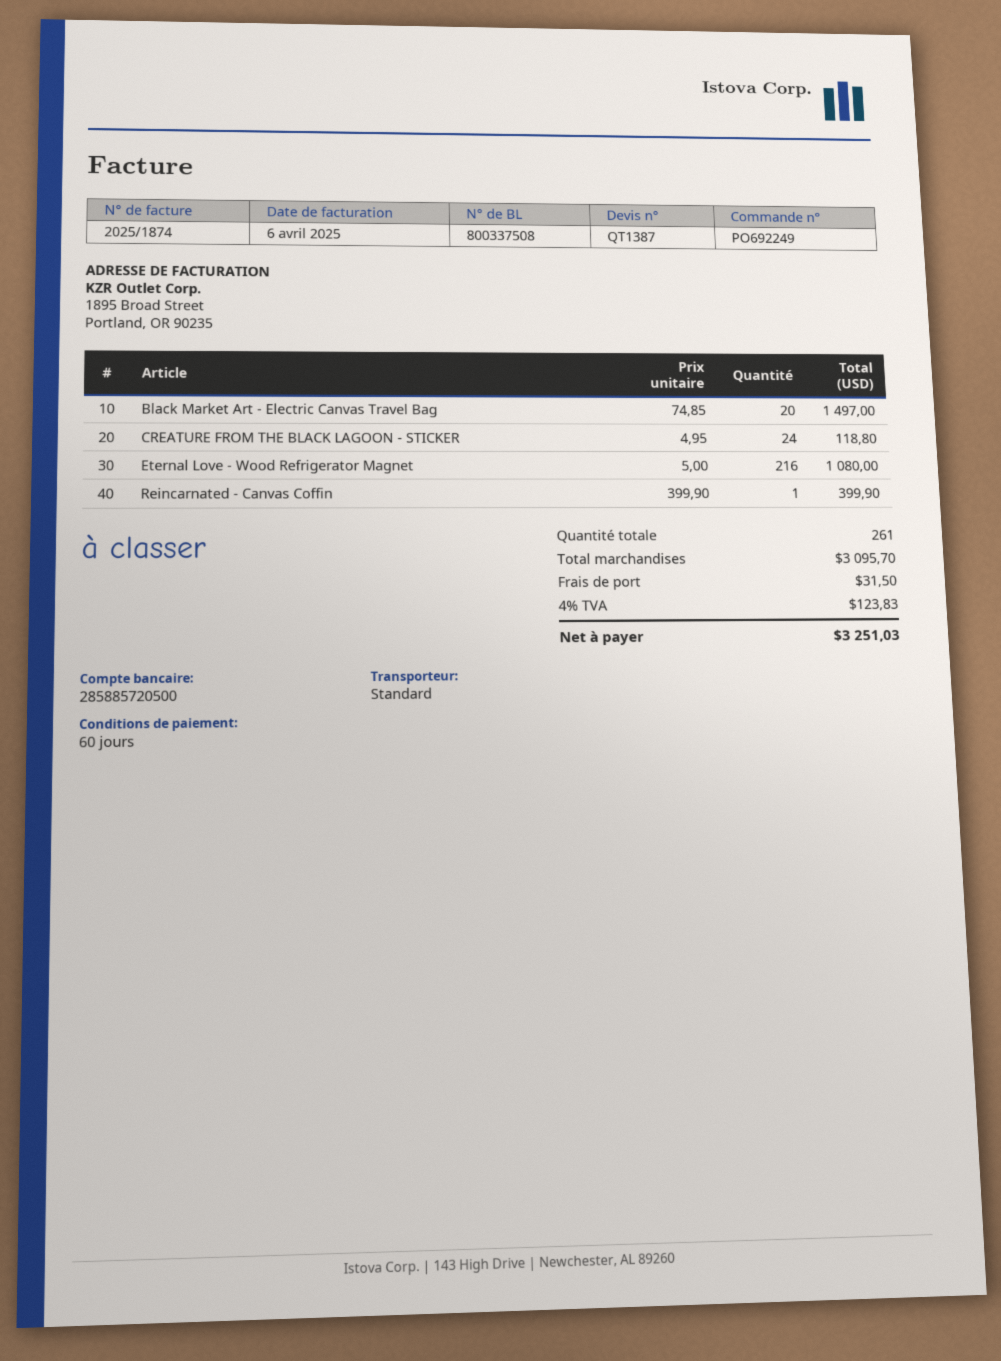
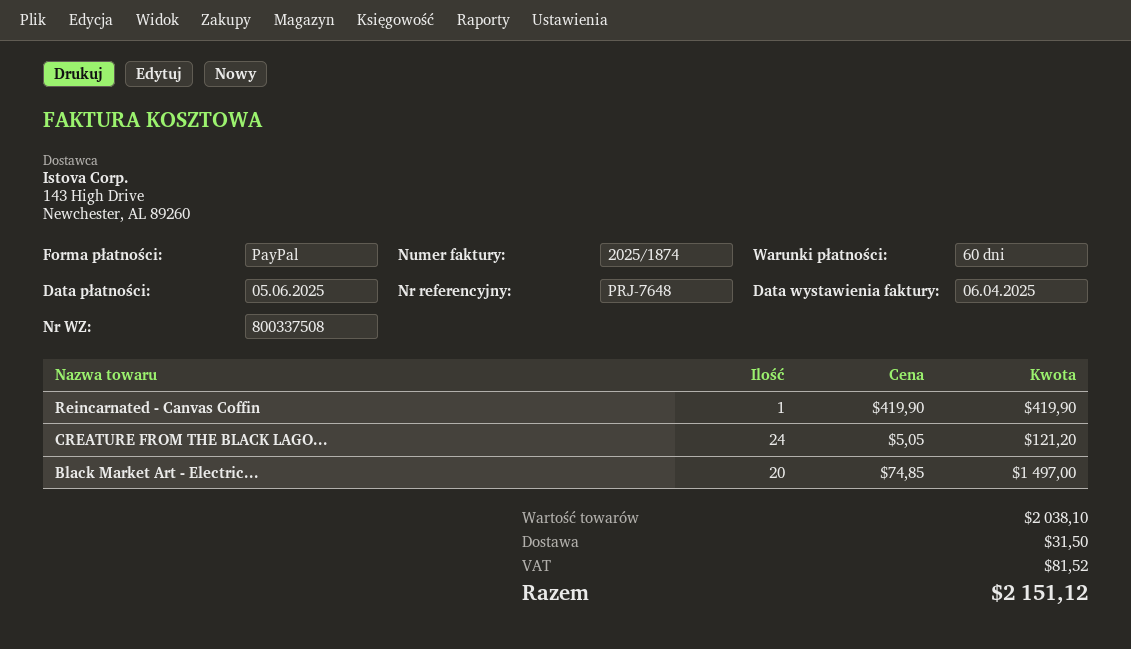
CREATURE FROM THE BLACK LAGOON - STICKER: 24 x 4.95 = 118.80 -> 24 x 5.05 = 121.20
Eternal Love - Wood Refrigerator Magnet: 216 x 5.00 = 1080.00 -> none
Reincarnated - Canvas Coffin: 1 x 399.90 = 399.90 -> 1 x 419.90 = 419.90
subtotal: 3095.70 -> 2038.10
tax: 123.83 -> 81.52
total: 3251.03 -> 2151.12

